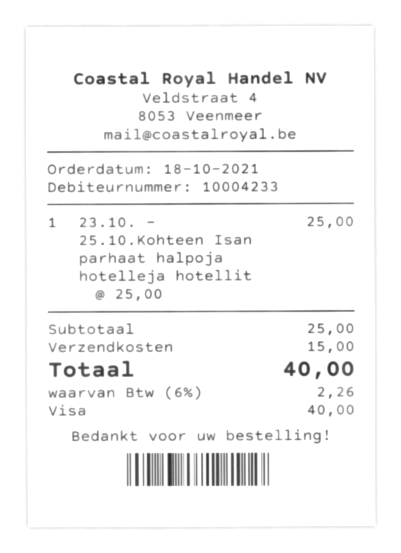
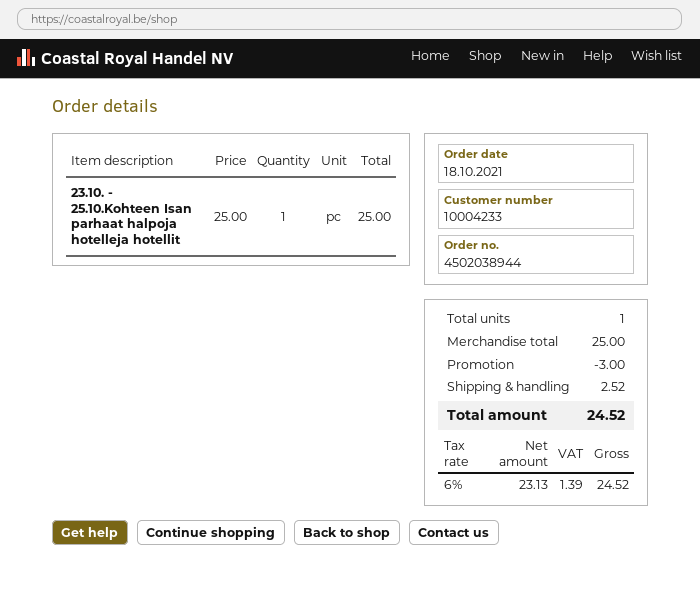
discount: none -> 3.00
shipping: 15.00 -> 2.52
tax: 6% = 2.26 -> 6% = 1.39
total: 40.00 -> 24.52

